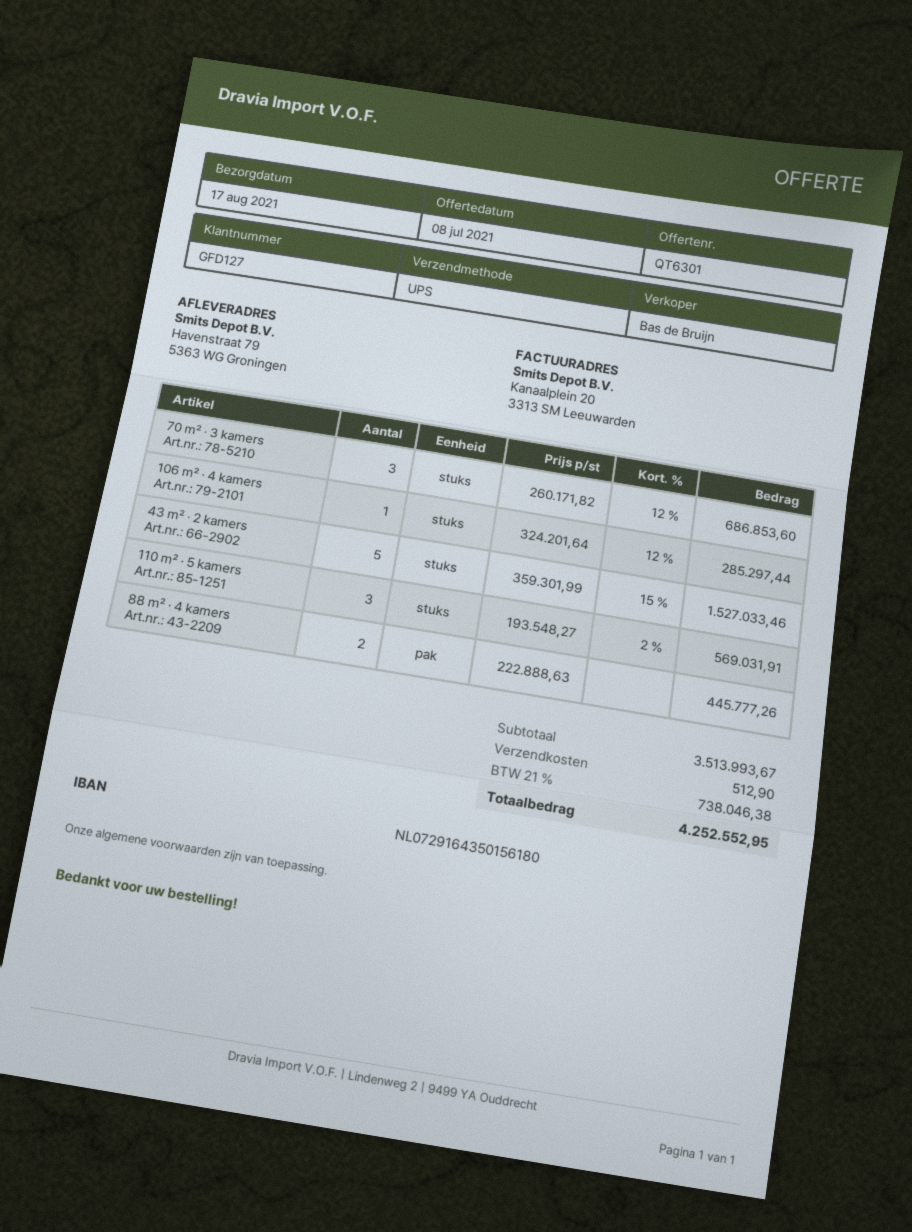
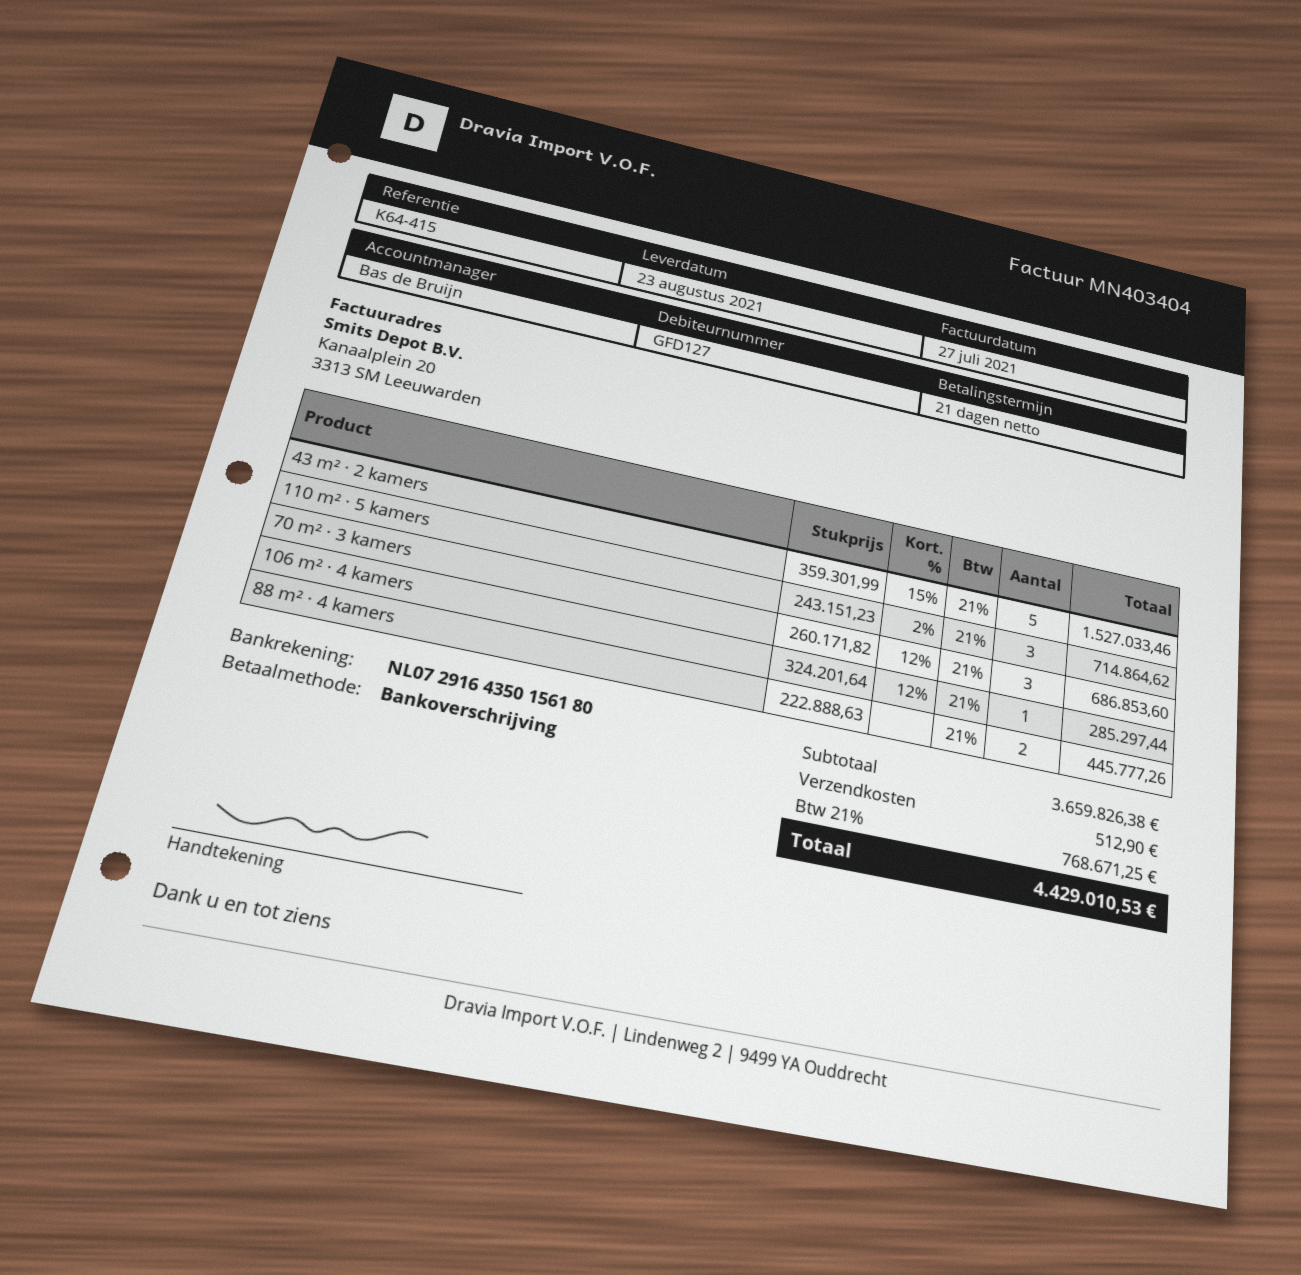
delivery date: 2021-08-17 -> 2021-08-23
110 m² · 5 kamers: 3 x 193548.27 - 2% = 569031.91 -> 3 x 243151.23 - 2% = 714864.62
subtotal: 3513993.67 -> 3659826.38
tax: 21% = 738046.38 -> 21% = 768671.25
total: 4252552.95 -> 4429010.53

